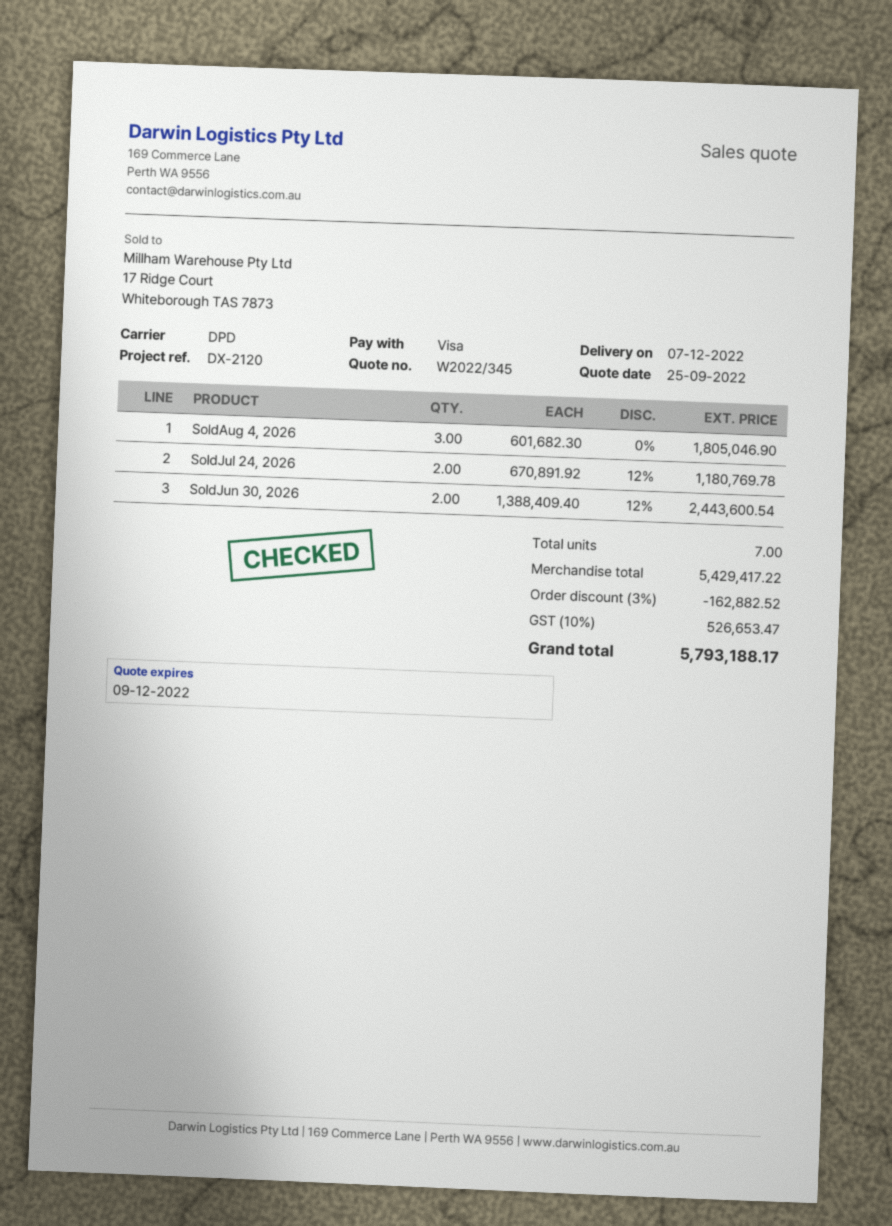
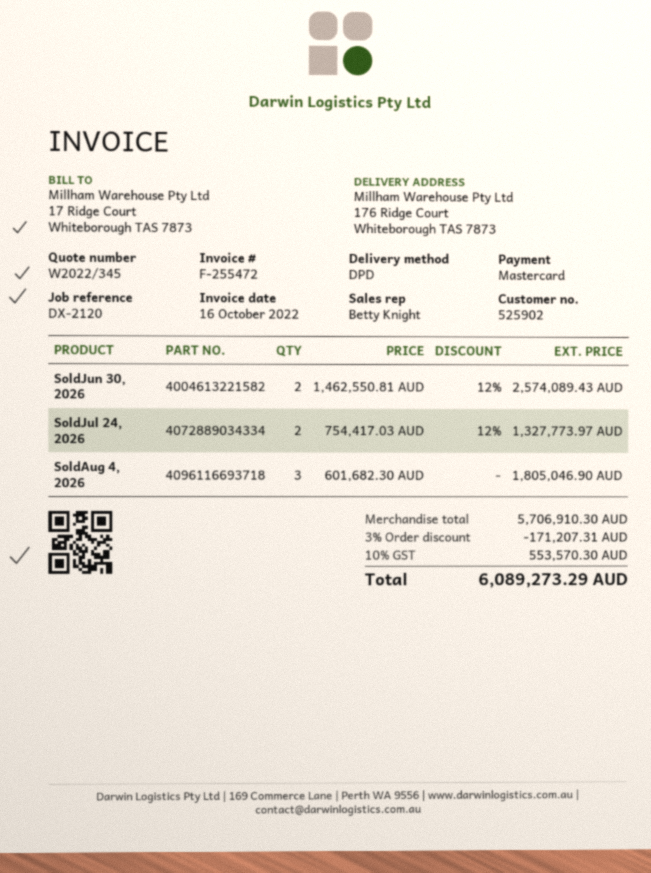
payment method: Visa -> Mastercard
SoldJul 24, 2026: 2 x 670891.92 - 12% = 1180769.78 -> 2 x 754417.03 - 12% = 1327773.97
SoldJun 30, 2026: 2 x 1388409.40 - 12% = 2443600.54 -> 2 x 1462550.81 - 12% = 2574089.43
subtotal: 5429417.22 -> 5706910.30
discount: 3% = 162882.52 -> 3% = 171207.31
tax: 10% = 526653.47 -> 10% = 553570.30
total: 5793188.17 -> 6089273.29

